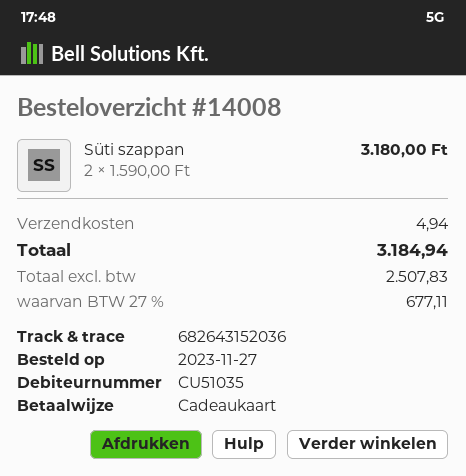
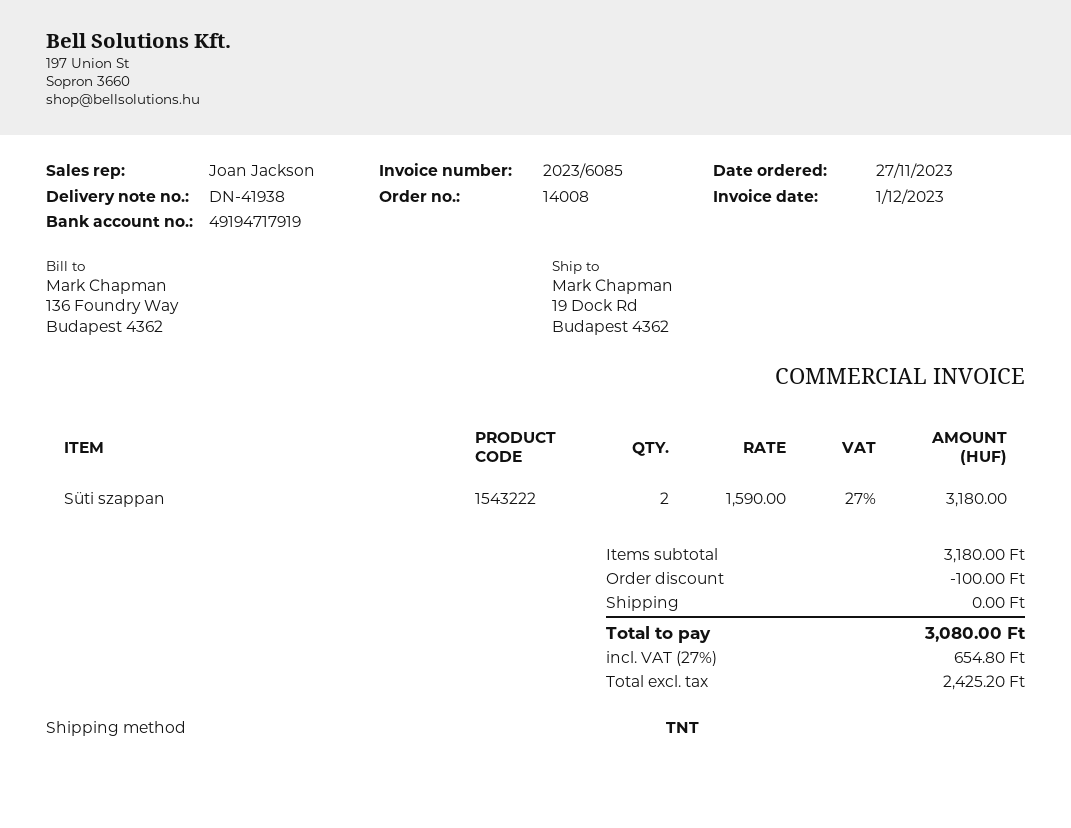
discount: none -> 100.00
shipping: 4.94 -> 0.00
net: 2507.83 -> 2425.20
tax: 27% = 677.11 -> 27% = 654.80
total: 3184.94 -> 3080.00

